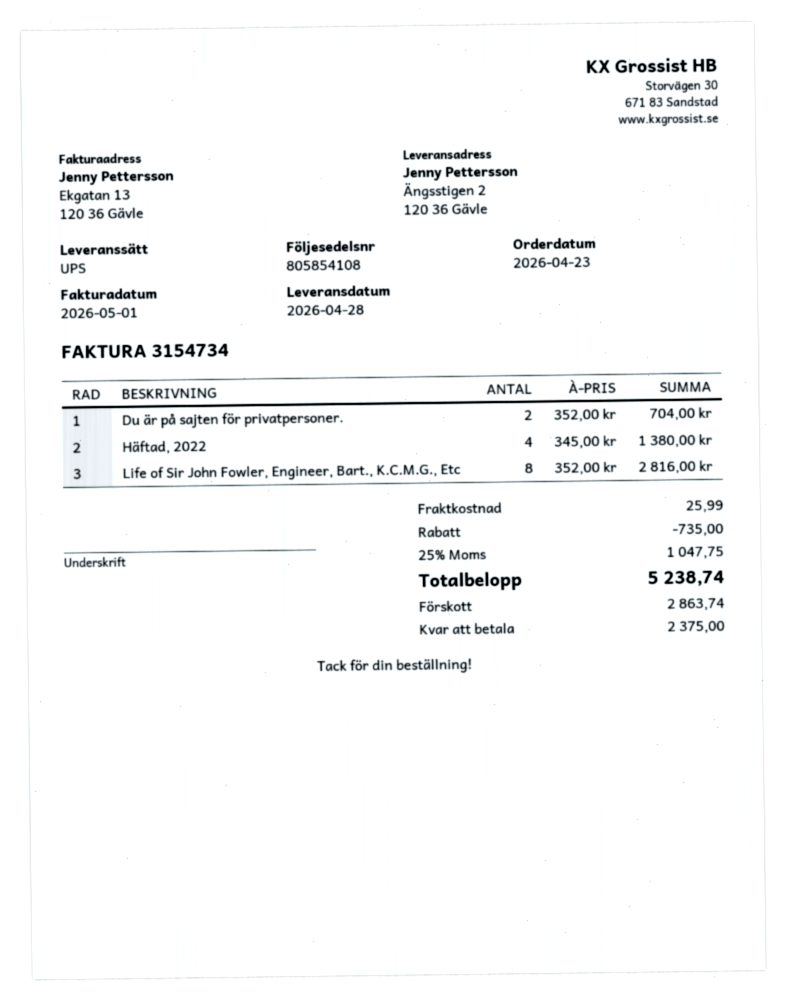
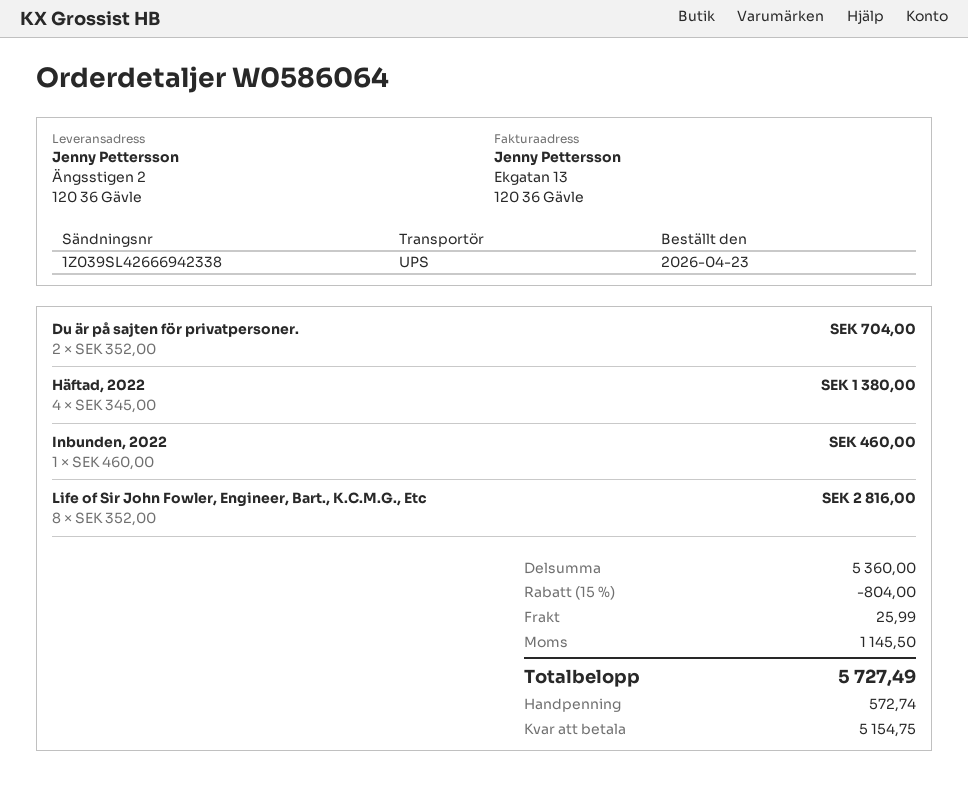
Inbunden, 2022: none -> 1 x 460.00 = 460.00
discount: 735.00 -> 804.00
tax: 1047.75 -> 1145.50
total: 5238.74 -> 5727.49
deposit: 2863.74 -> 572.74
balance: 2375.00 -> 5154.75

